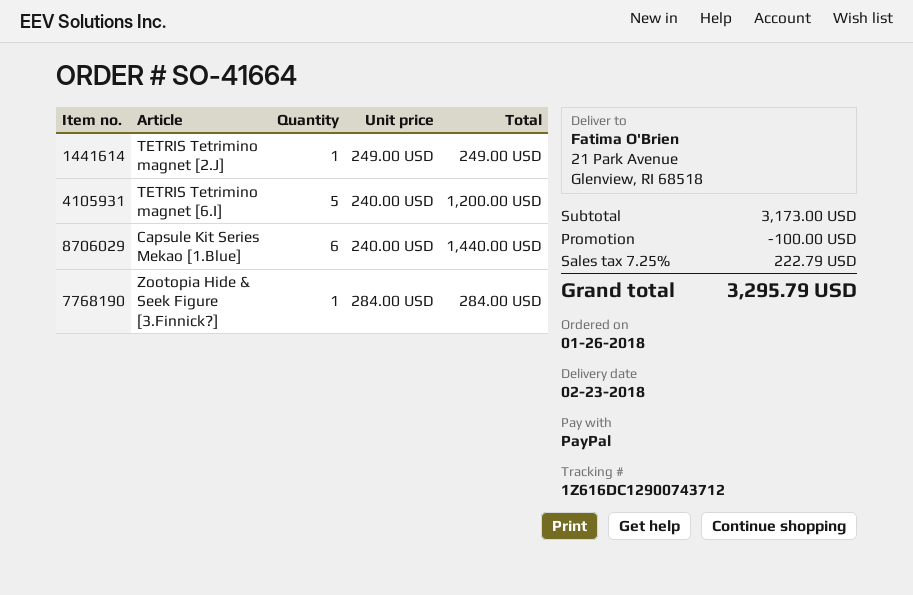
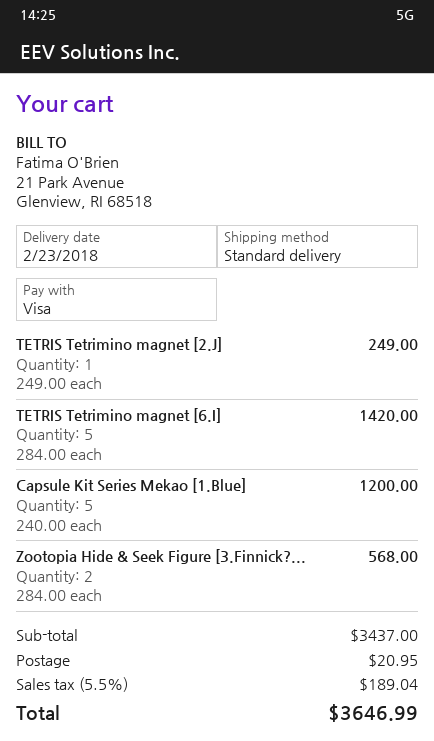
payment method: PayPal -> Visa
TETRIS Tetrimino magnet [6.I]: 5 x 240.00 = 1200.00 -> 5 x 284.00 = 1420.00
Capsule Kit Series Mekao [1.Blue]: 6 x 240.00 = 1440.00 -> 5 x 240.00 = 1200.00
Zootopia Hide & Seek Figure [3.Finnick?]: 1 x 284.00 = 284.00 -> 2 x 284.00 = 568.00
subtotal: 3173.00 -> 3437.00
discount: 100.00 -> none
shipping: none -> 20.95
tax: 7.25% = 222.79 -> 5.5% = 189.04
total: 3295.79 -> 3646.99

